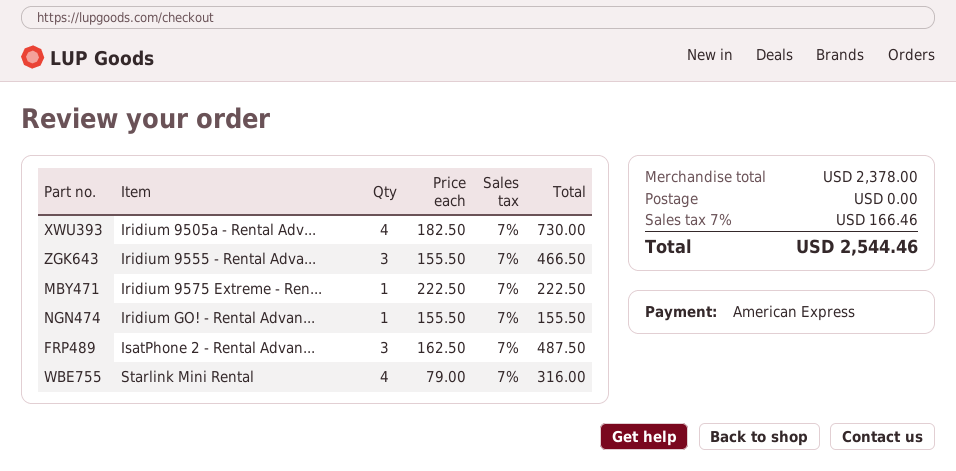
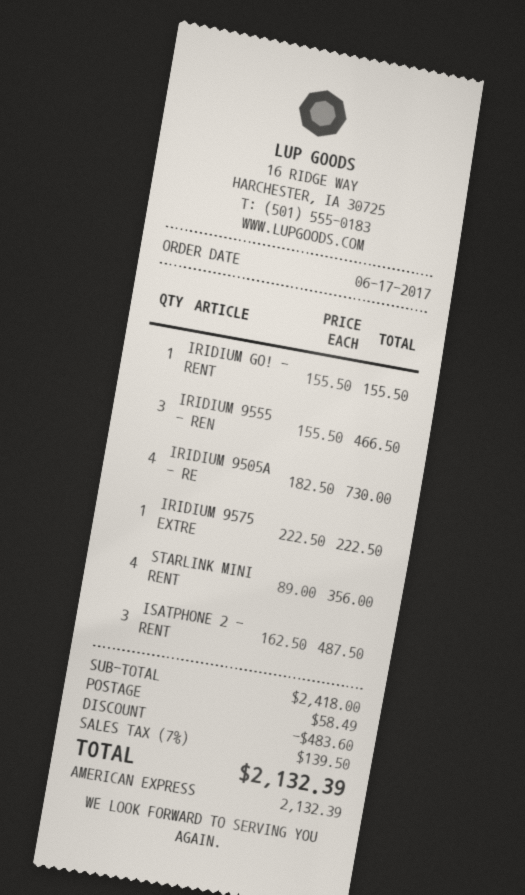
Starlink Mini Rental: 4 x 79.00 = 316.00 -> 4 x 89.00 = 356.00
subtotal: 2378.00 -> 2418.00
discount: none -> 483.60
shipping: 0.00 -> 58.49
tax: 7% = 166.46 -> 7% = 139.50
total: 2544.46 -> 2132.39

